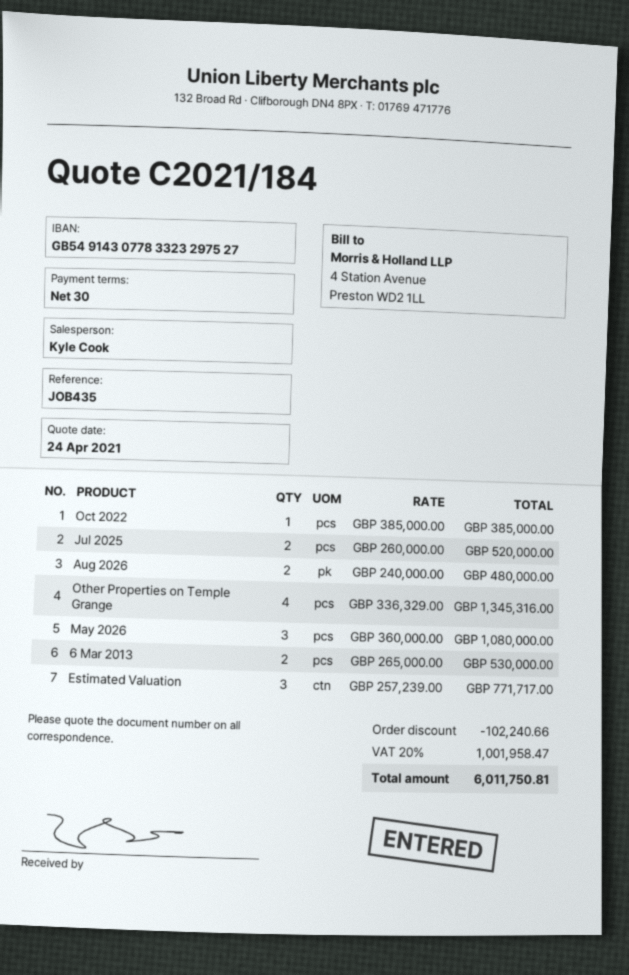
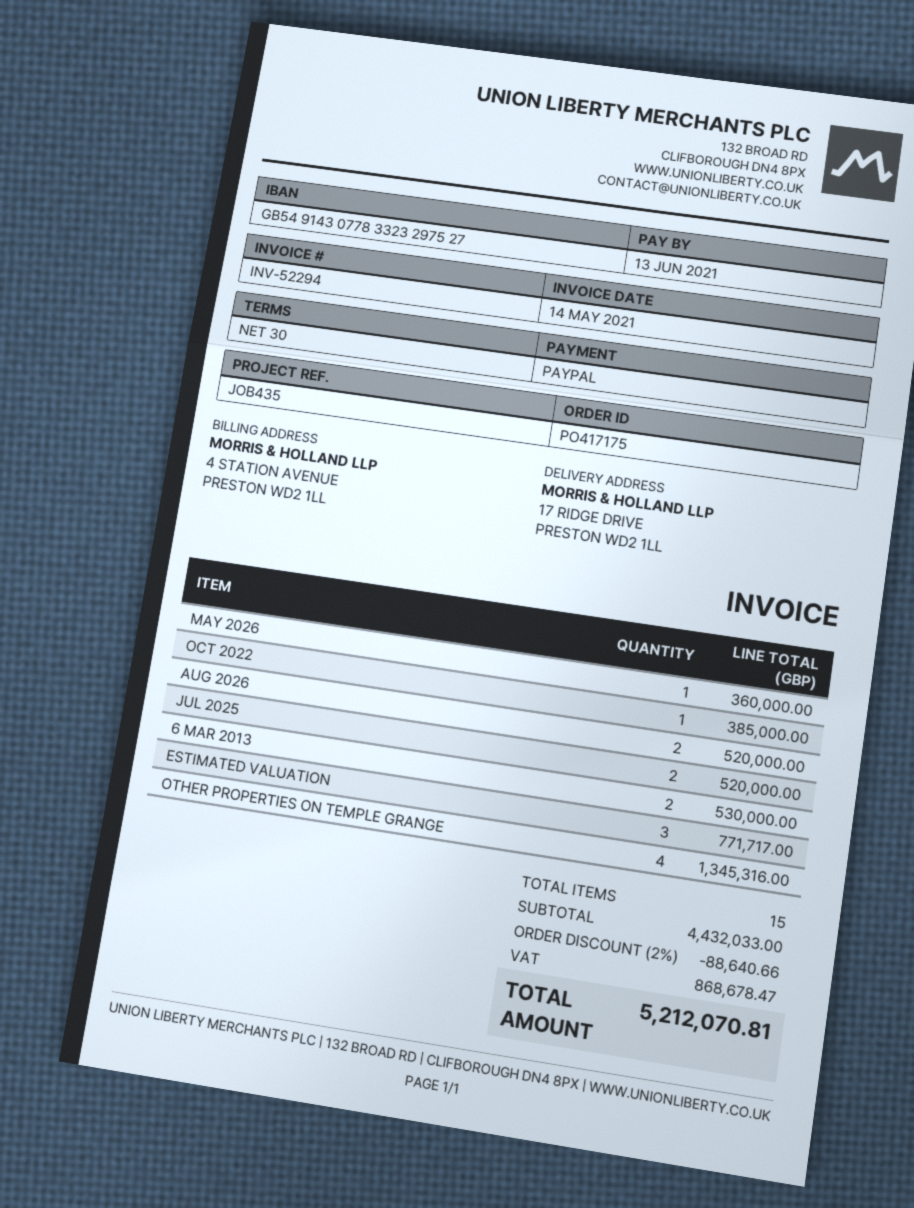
Aug 2026: 2 for 480000.00 -> 2 for 520000.00
May 2026: 3 for 1080000.00 -> 1 for 360000.00
discount: 102240.66 -> 88640.66
tax: 1001958.47 -> 868678.47
total: 6011750.81 -> 5212070.81

